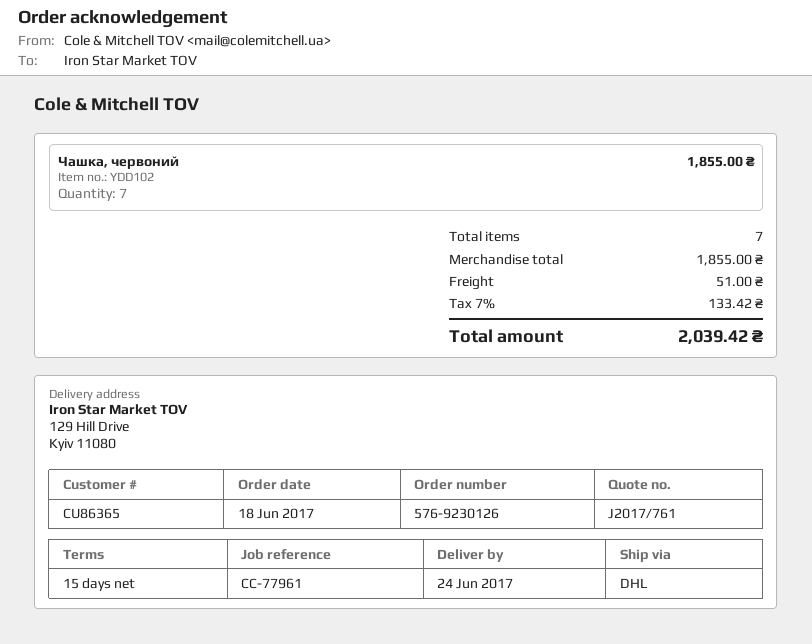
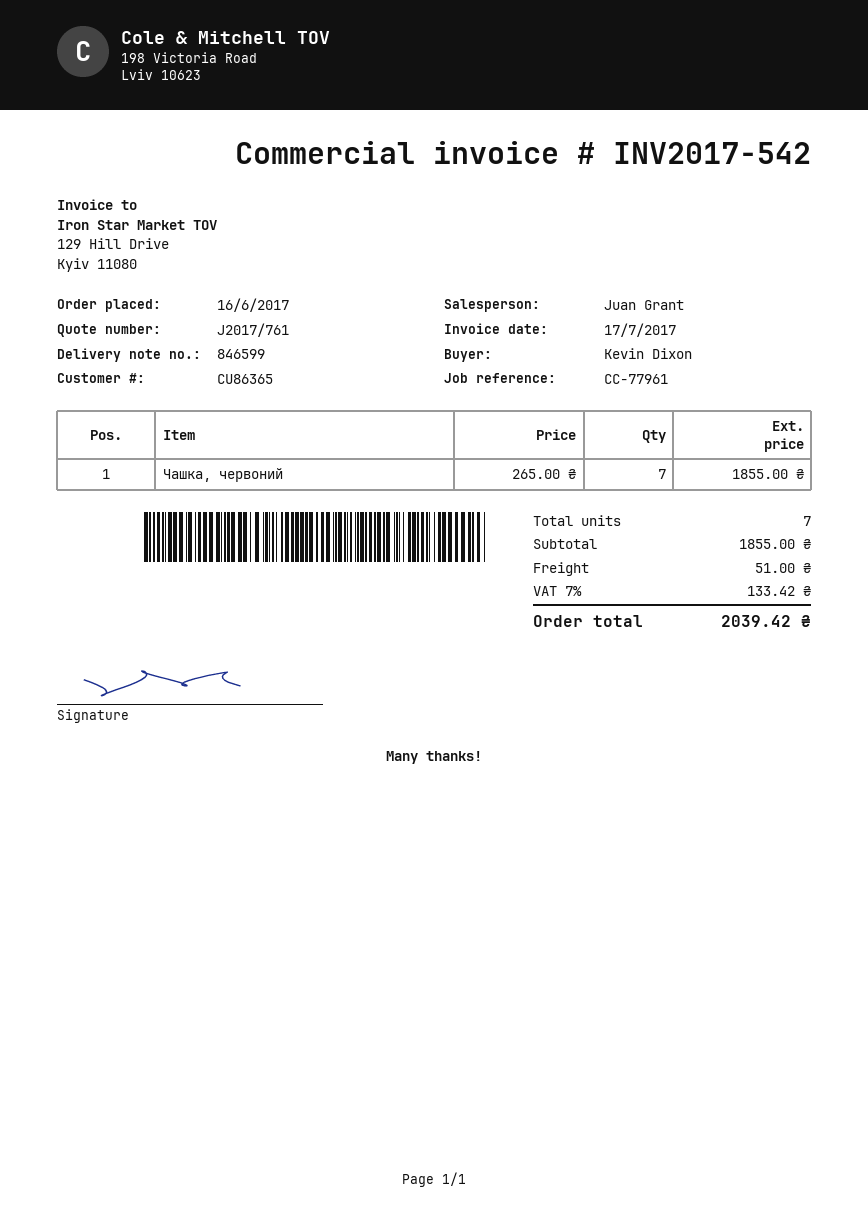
order date: 2017-06-18 -> 2017-06-16

